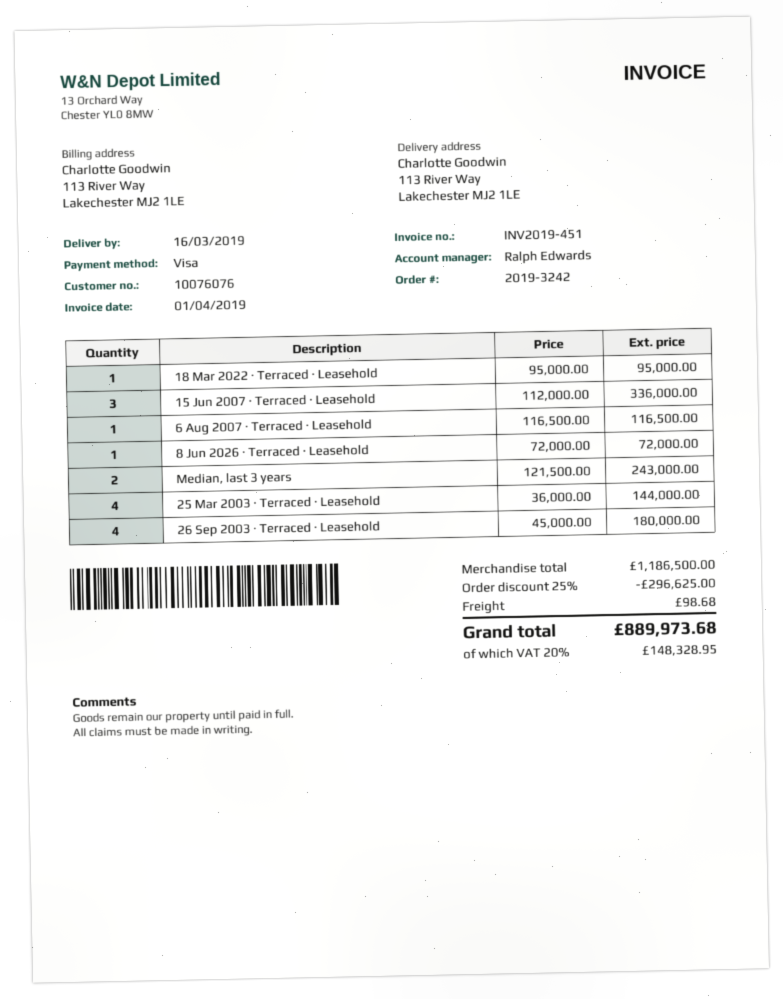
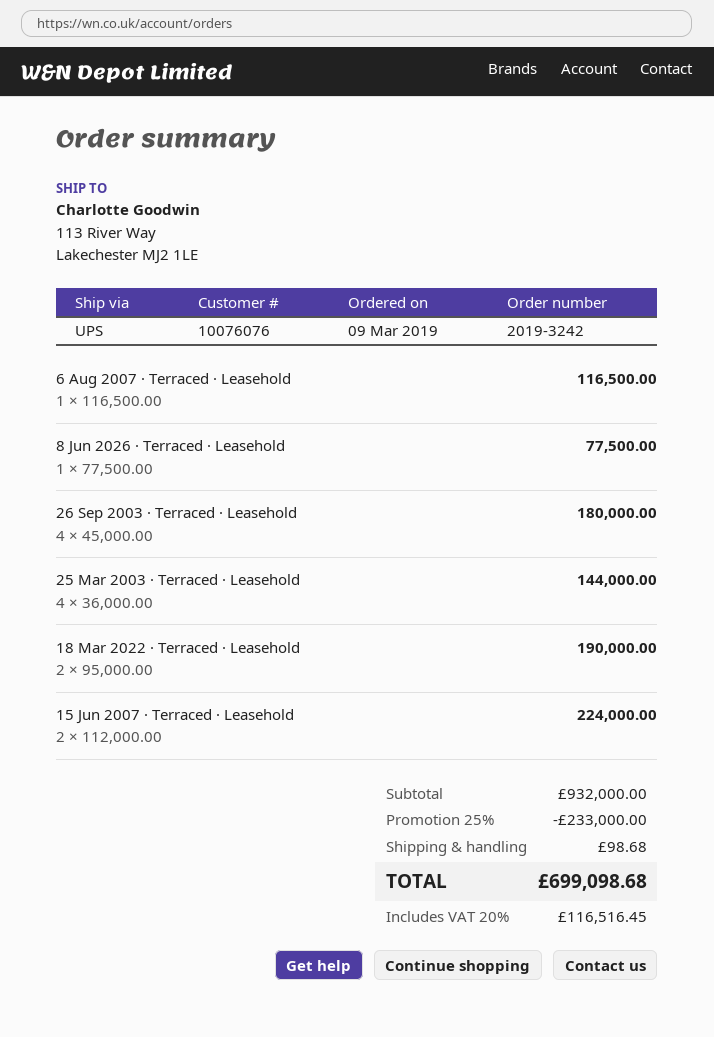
18 Mar 2022 · Terraced · Leasehold: 1 x 95000.00 = 95000.00 -> 2 x 95000.00 = 190000.00
15 Jun 2007 · Terraced · Leasehold: 3 x 112000.00 = 336000.00 -> 2 x 112000.00 = 224000.00
8 Jun 2026 · Terraced · Leasehold: 1 x 72000.00 = 72000.00 -> 1 x 77500.00 = 77500.00
Median, last 3 years: 2 x 121500.00 = 243000.00 -> none
subtotal: 1186500.00 -> 932000.00
discount: 25% = 296625.00 -> 25% = 233000.00
tax: 20% = 148328.95 -> 20% = 116516.45
total: 889973.68 -> 699098.68

